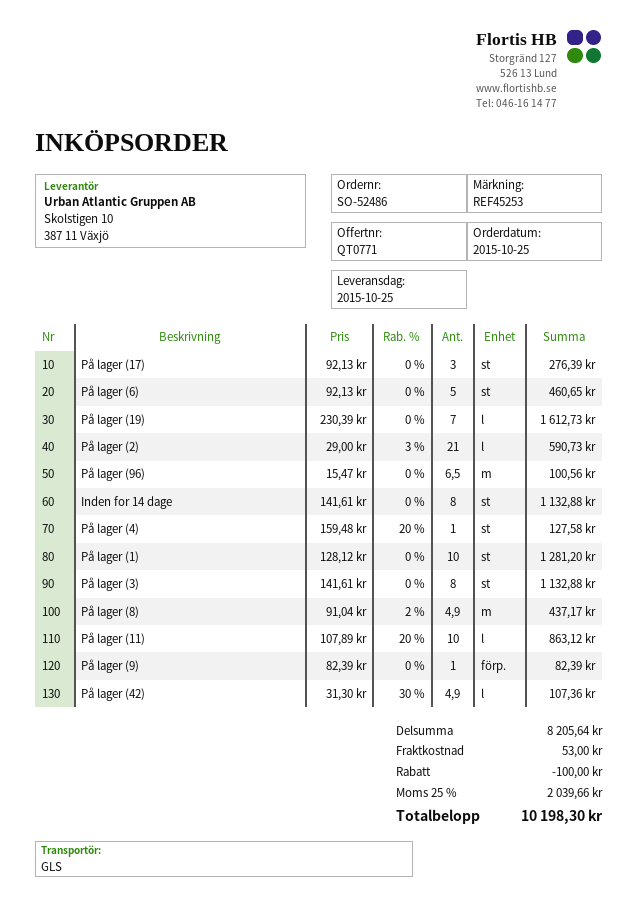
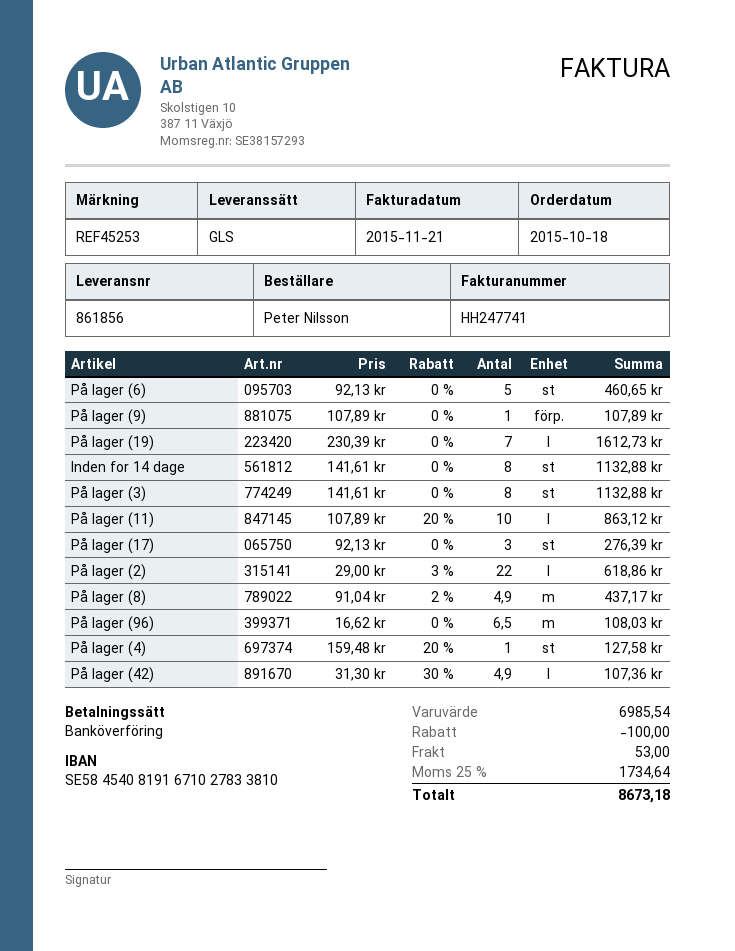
order date: 2015-10-25 -> 2015-10-18
På lager (2): 21 x 29.00 - 3% = 590.73 -> 22 x 29.00 - 3% = 618.86
På lager (96): 6.5 x 15.47 = 100.56 -> 6.5 x 16.62 = 108.03
På lager (1): 10 x 128.12 = 1281.20 -> none
På lager (9): 1 x 82.39 = 82.39 -> 1 x 107.89 = 107.89
subtotal: 8205.64 -> 6985.54
tax: 25% = 2039.66 -> 25% = 1734.64
total: 10198.30 -> 8673.18

